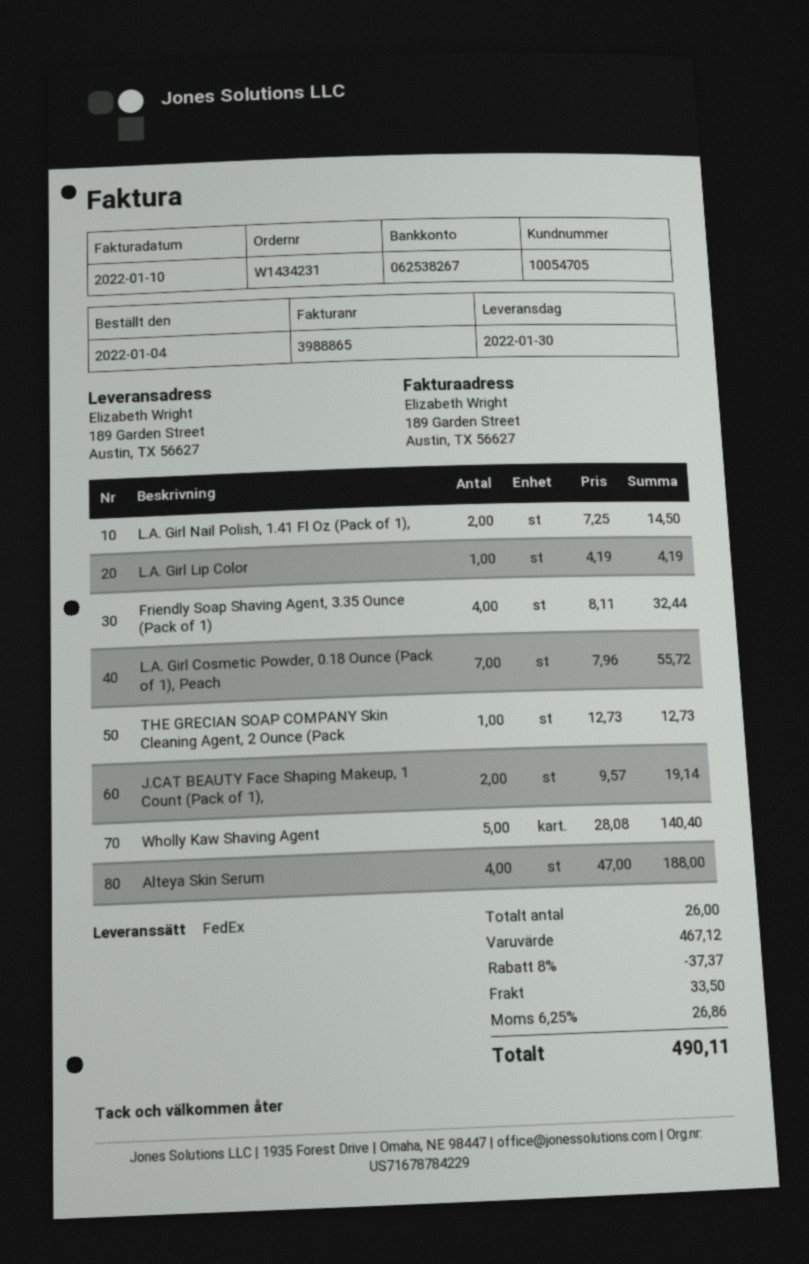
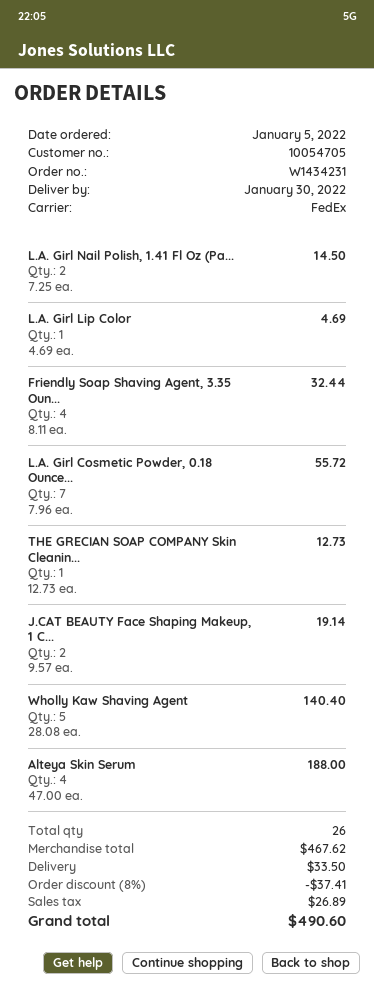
order date: 2022-01-04 -> 2022-01-05
L.A. Girl Lip Color: 1 x 4.19 = 4.19 -> 1 x 4.69 = 4.69
subtotal: 467.12 -> 467.62
discount: 8% = 37.37 -> 8% = 37.41
tax: 26.86 -> 26.89
total: 490.11 -> 490.60

